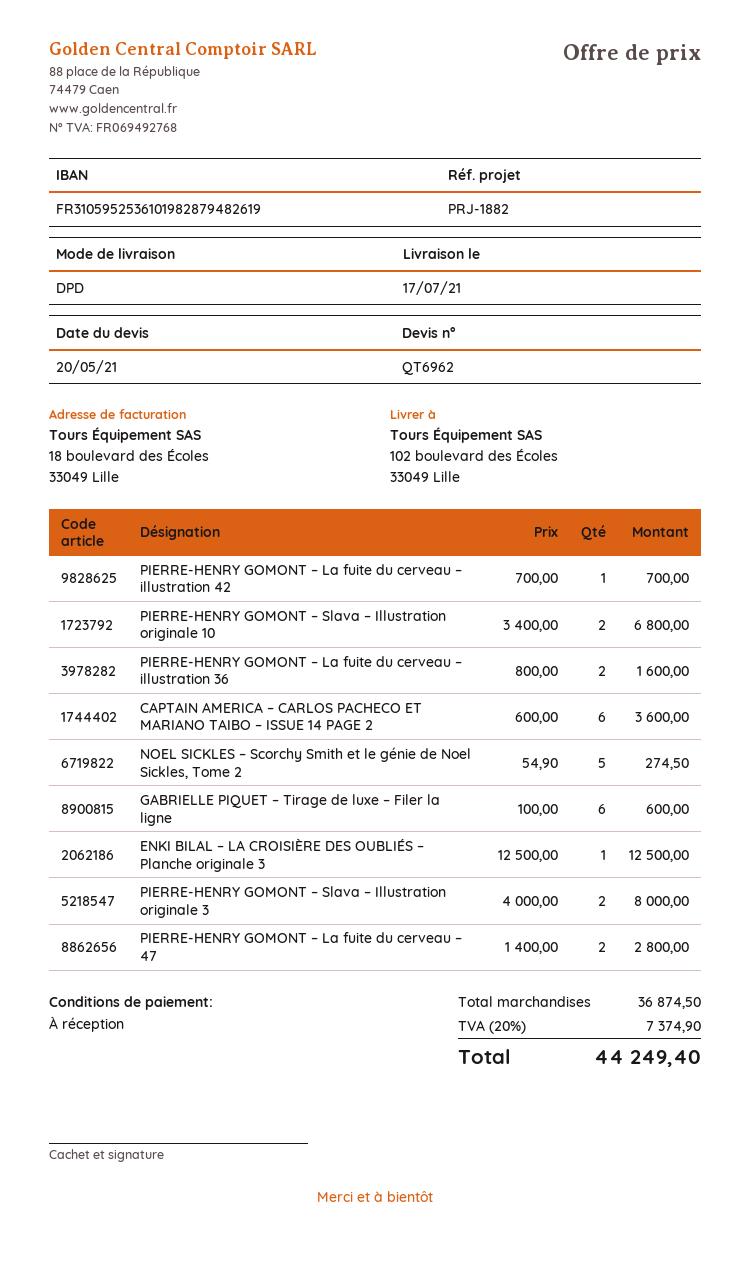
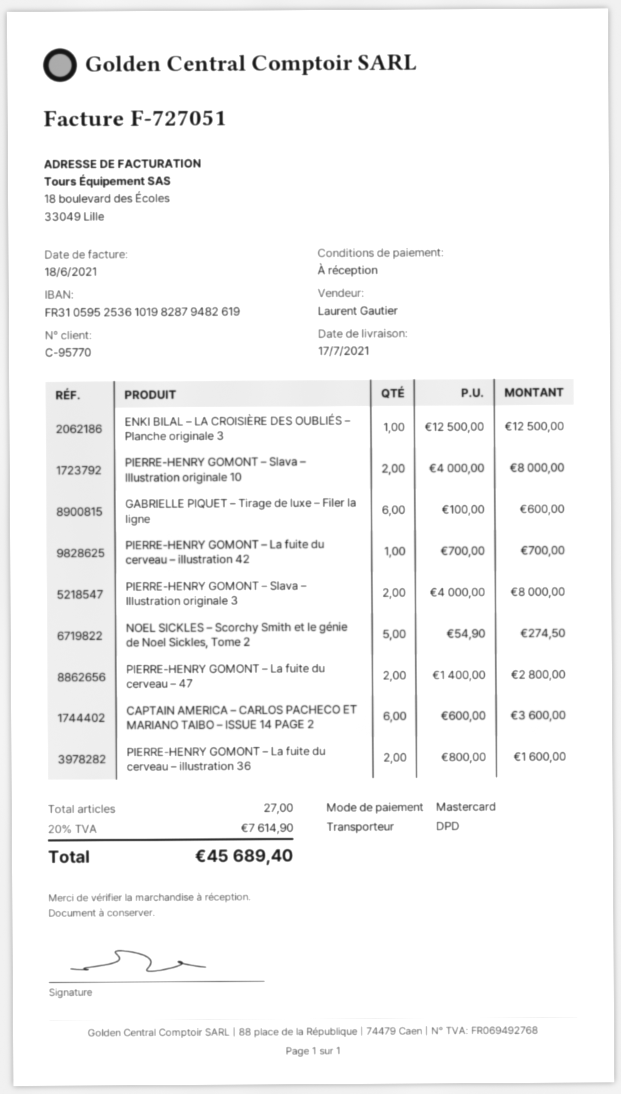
PIERRE-HENRY GOMONT – Slava – Illustration originale 10: 2 x 3400.00 = 6800.00 -> 2 x 4000.00 = 8000.00
tax: 20% = 7374.90 -> 20% = 7614.90
total: 44249.40 -> 45689.40

